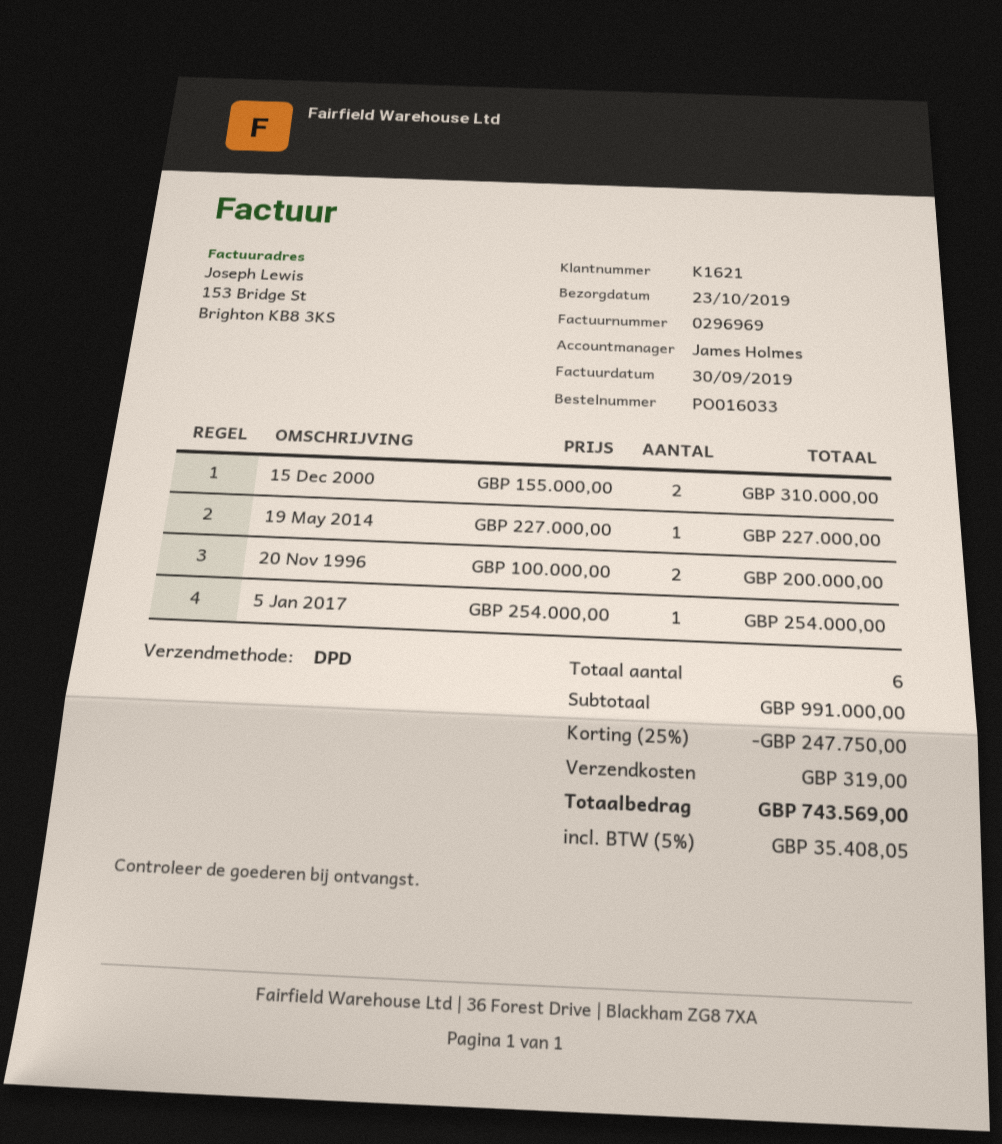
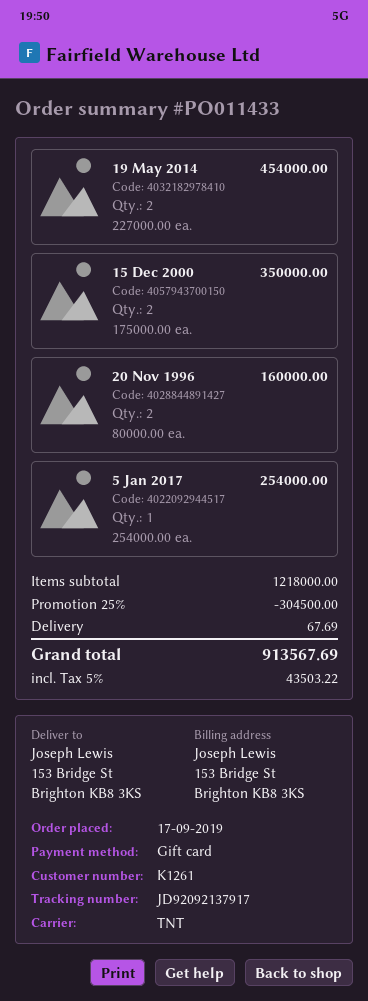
order number: PO016033 -> PO011433
customer number: K1621 -> K1261
shipping method: DPD -> TNT
15 Dec 2000: 2 x 155000.00 = 310000.00 -> 2 x 175000.00 = 350000.00
19 May 2014: 1 x 227000.00 = 227000.00 -> 2 x 227000.00 = 454000.00
20 Nov 1996: 2 x 100000.00 = 200000.00 -> 2 x 80000.00 = 160000.00
subtotal: 991000.00 -> 1218000.00
discount: 25% = 247750.00 -> 25% = 304500.00
shipping: 319.00 -> 67.69
tax: 5% = 35408.05 -> 5% = 43503.22
total: 743569.00 -> 913567.69

